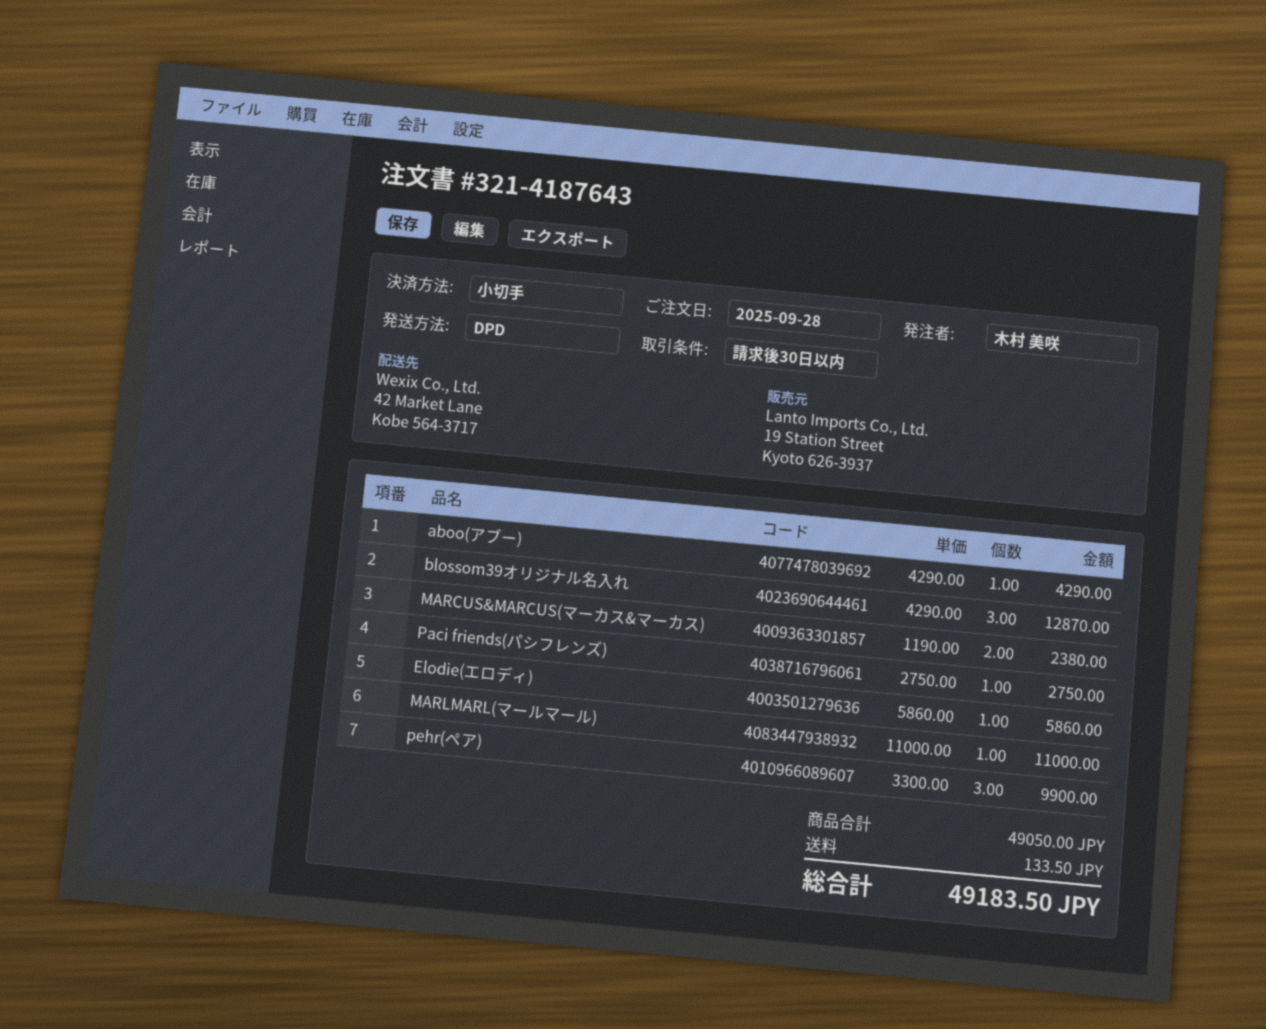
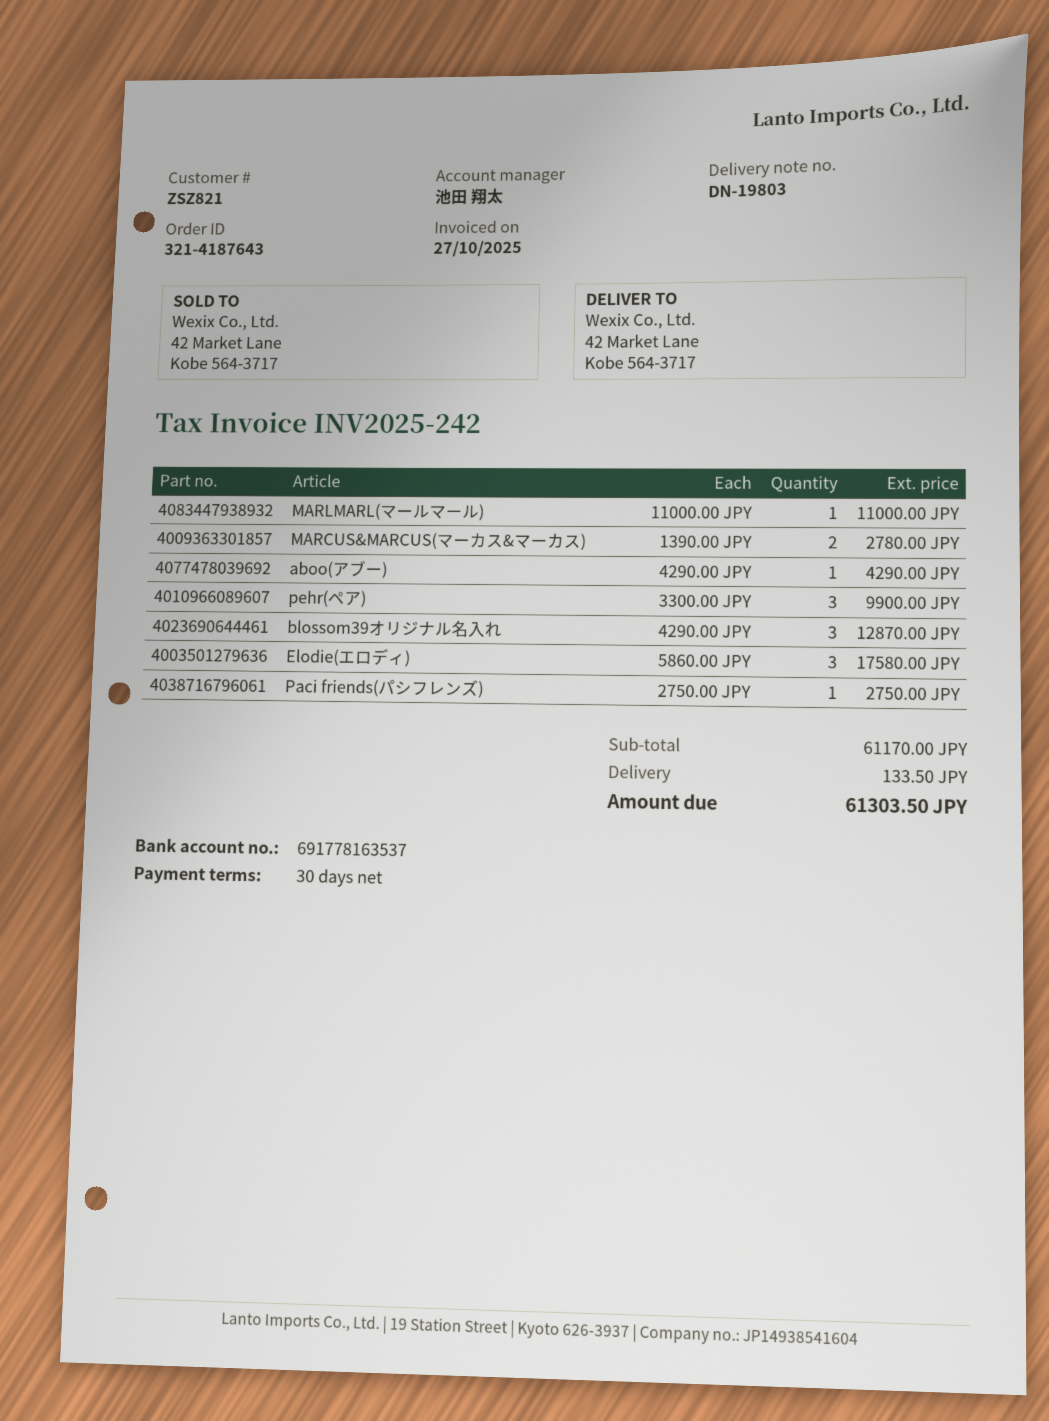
MARCUS&MARCUS(マーカス&マーカス): 2 x 1190.00 = 2380.00 -> 2 x 1390.00 = 2780.00
Elodie(エロディ): 1 x 5860.00 = 5860.00 -> 3 x 5860.00 = 17580.00
subtotal: 49050.00 -> 61170.00
total: 49183.50 -> 61303.50

